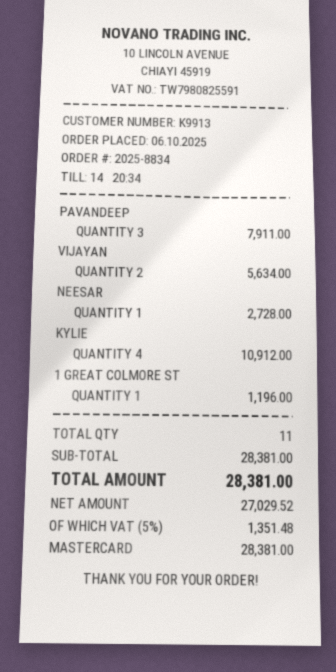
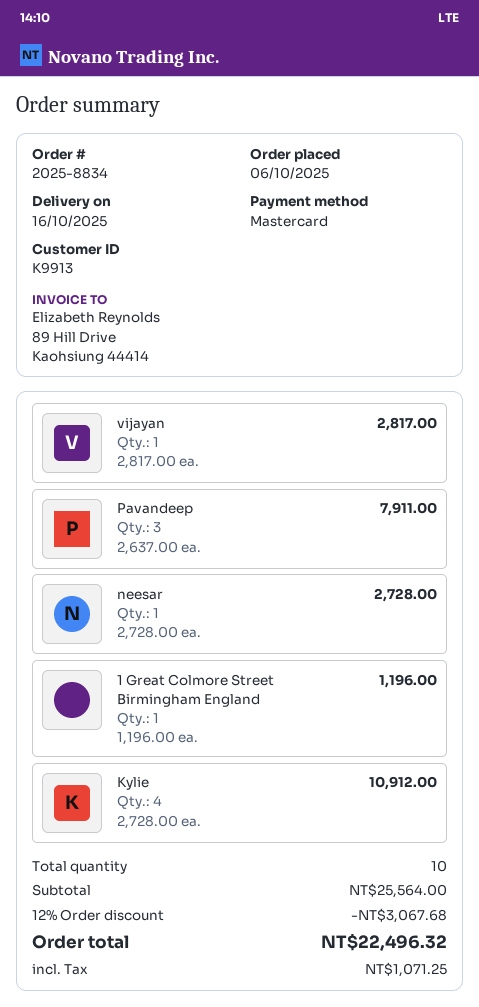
VIJAYAN: 2 for 5634.00 -> 1 for 2817.00
total quantity: 11 -> 10
subtotal: 28381.00 -> 25564.00
discount: none -> 12% = 3067.68
tax: 1351.48 -> 1071.25
total: 28381.00 -> 22496.32

